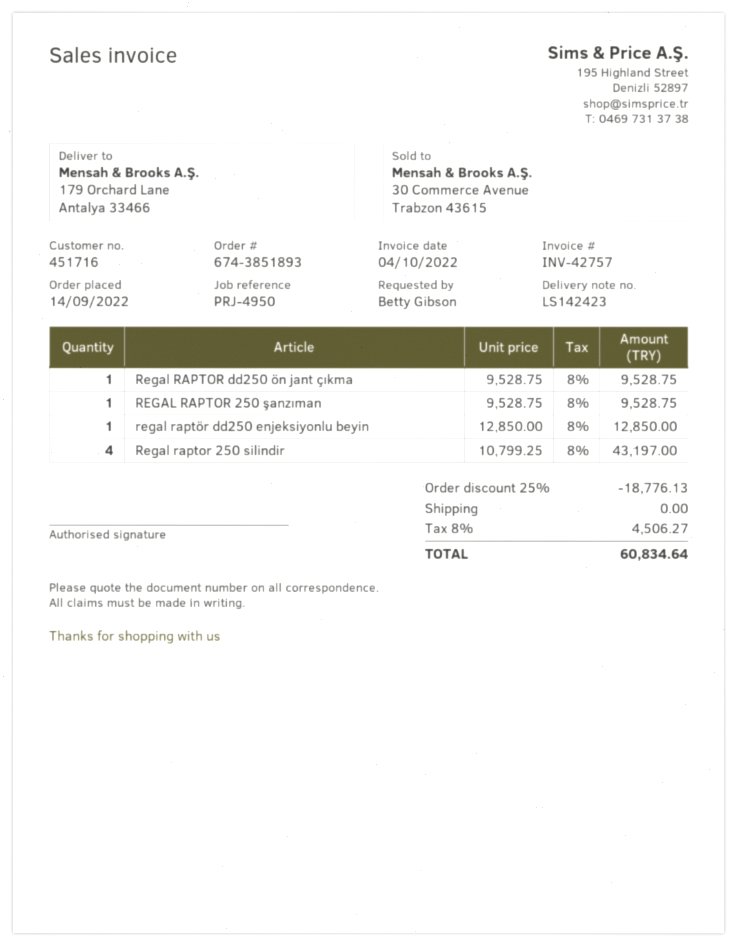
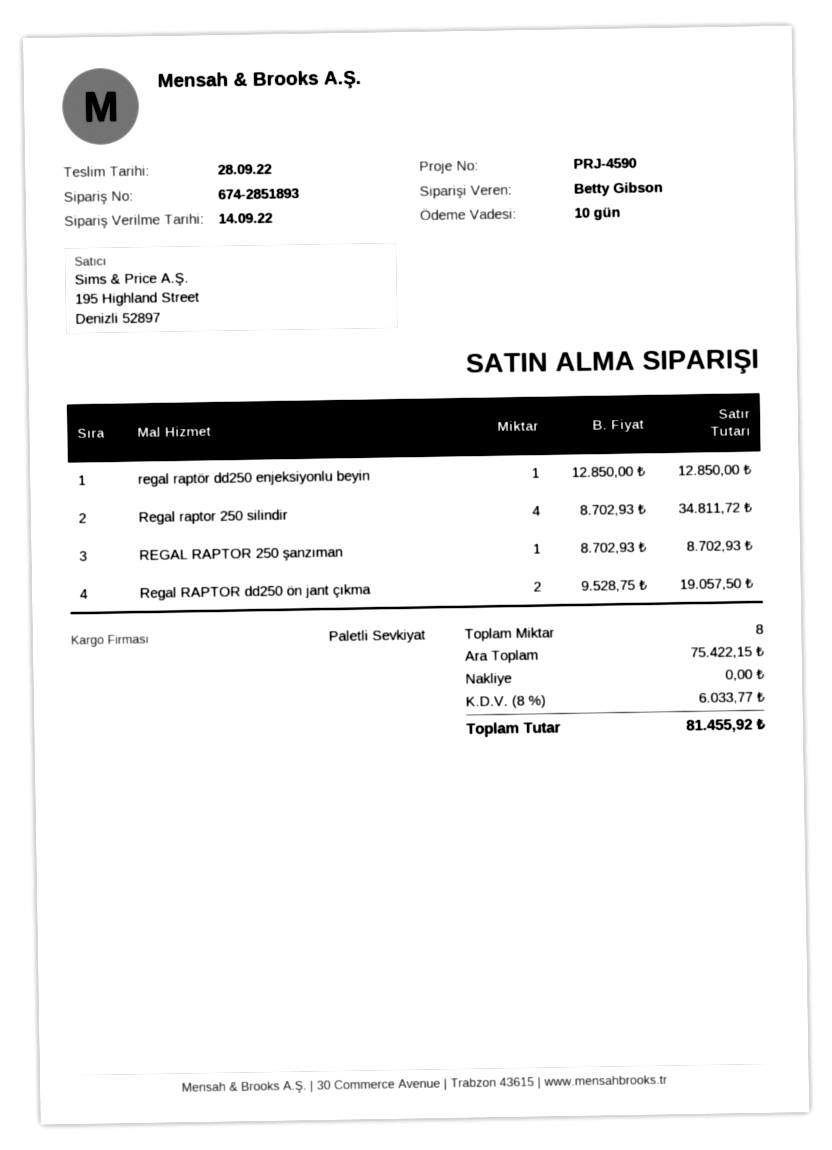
order number: 674-3851893 -> 674-2851893
reference: PRJ-4950 -> PRJ-4590
Regal RAPTOR dd250 ön jant çıkma: 1 x 9528.75 = 9528.75 -> 2 x 9528.75 = 19057.50
REGAL RAPTOR 250 şanzıman: 1 x 9528.75 = 9528.75 -> 1 x 8702.93 = 8702.93
Regal raptor 250 silindir: 4 x 10799.25 = 43197.00 -> 4 x 8702.93 = 34811.72
discount: 25% = 18776.13 -> none
tax: 8% = 4506.27 -> 8% = 6033.77
total: 60834.64 -> 81455.92

